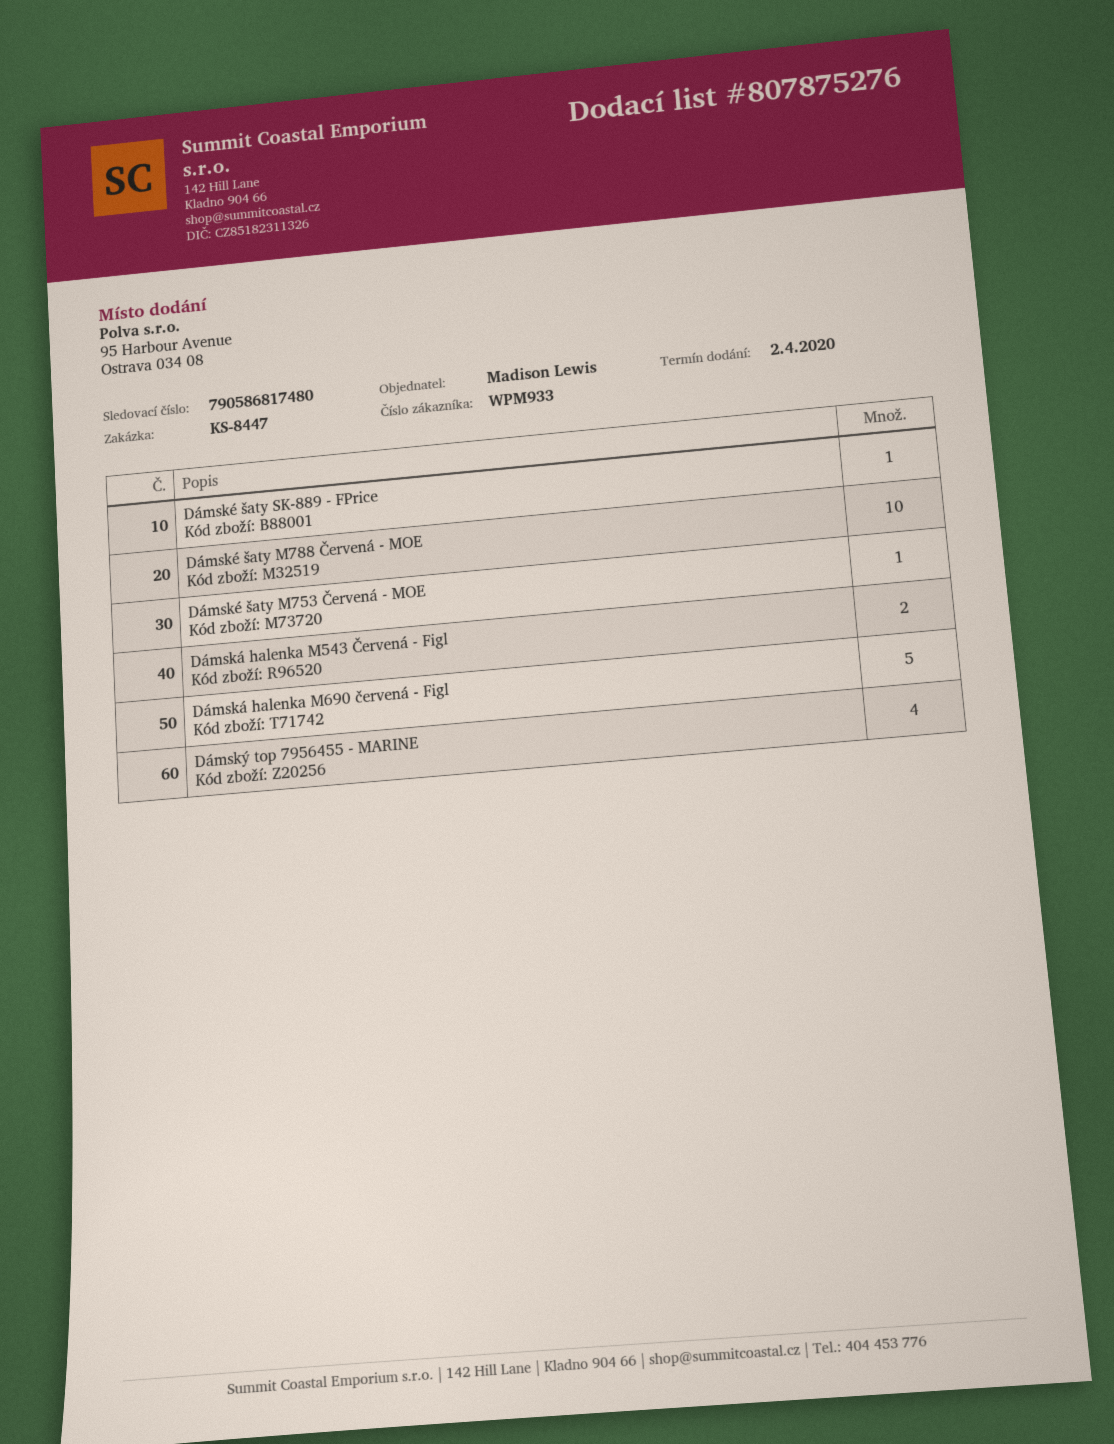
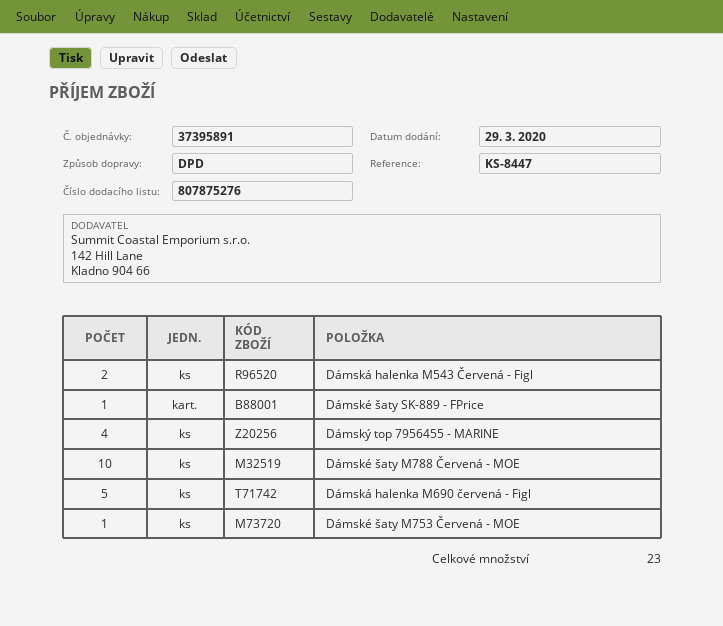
delivery date: 2020-04-02 -> 2020-03-29

